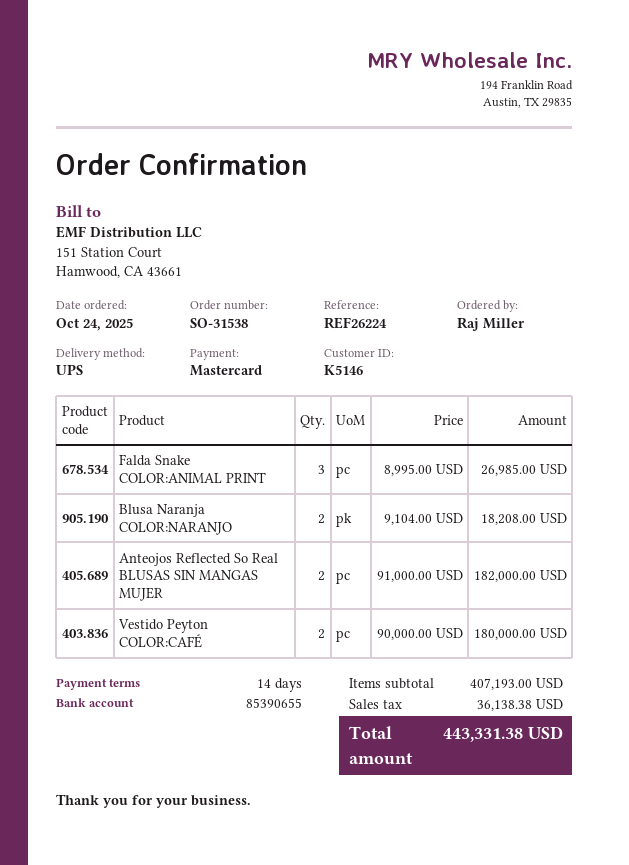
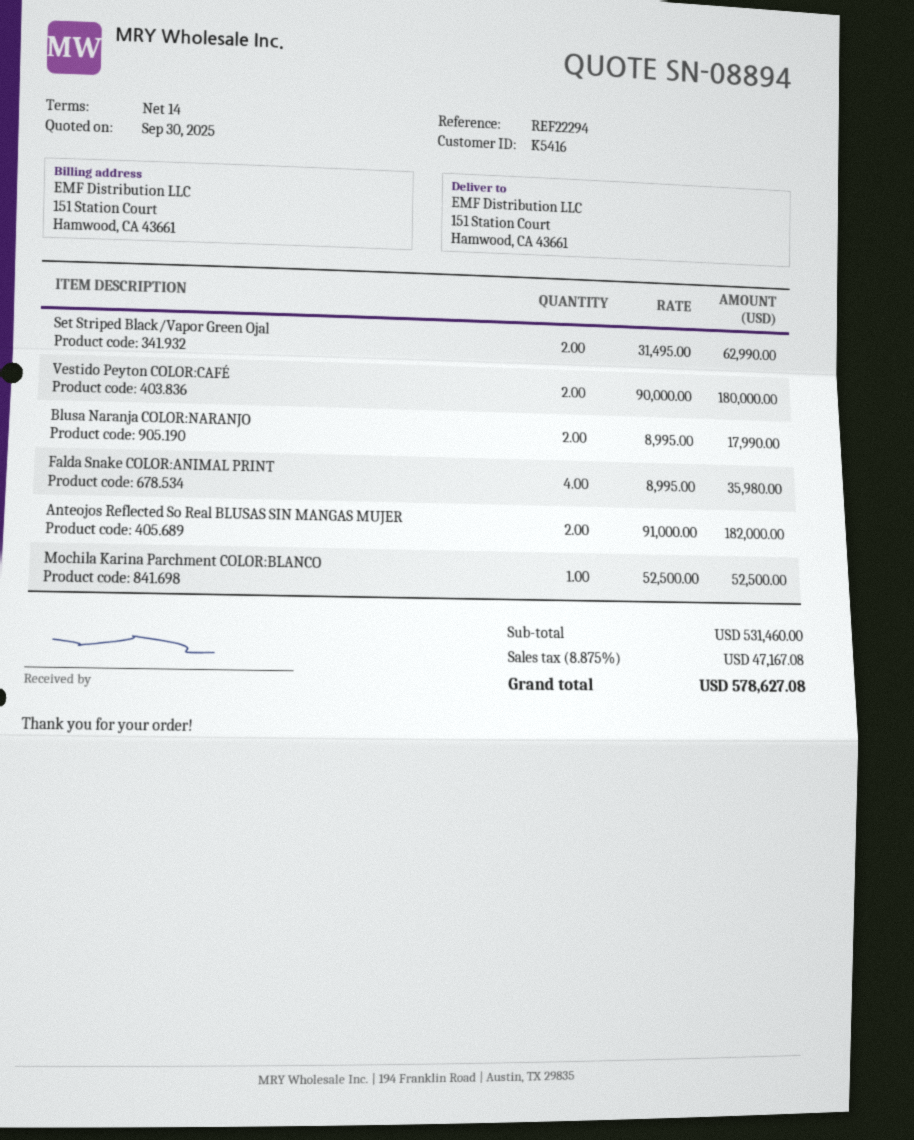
customer number: K5146 -> K5416
reference: REF26224 -> REF22294
Falda Snake COLOR:ANIMAL PRINT: 3 x 8995.00 = 26985.00 -> 4 x 8995.00 = 35980.00
Blusa Naranja COLOR:NARANJO: 2 x 9104.00 = 18208.00 -> 2 x 8995.00 = 17990.00
Set Striped Black/Vapor Green Ojal: none -> 2 x 31495.00 = 62990.00
Mochila Karina Parchment COLOR:BLANCO: none -> 1 x 52500.00 = 52500.00
subtotal: 407193.00 -> 531460.00
tax: 36138.38 -> 47167.08
total: 443331.38 -> 578627.08

